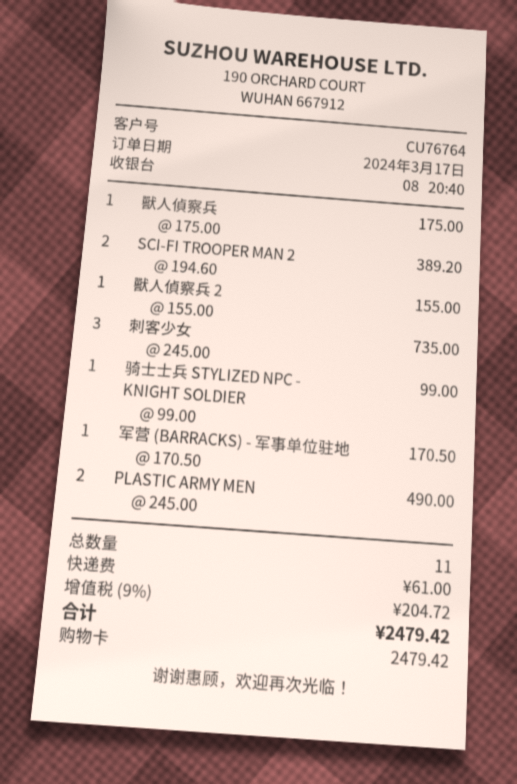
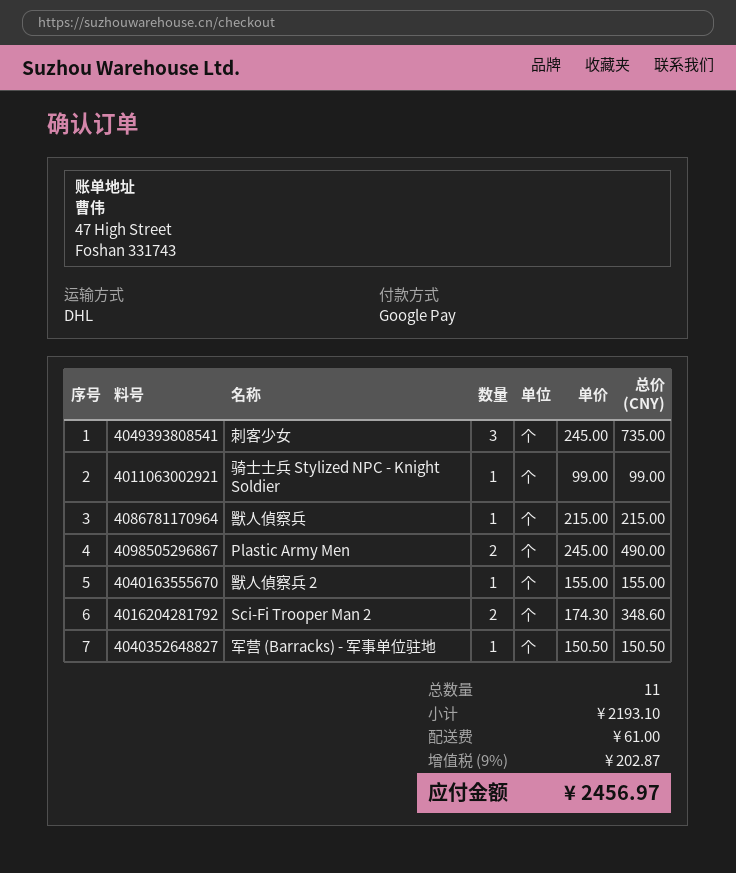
payment method: gift card -> Google Pay
獸人偵察兵: 1 x 175.00 = 175.00 -> 1 x 215.00 = 215.00
SCI-FI TROOPER MAN 2: 2 x 194.60 = 389.20 -> 2 x 174.30 = 348.60
军营 (BARRACKS) - 军事单位驻地: 1 x 170.50 = 170.50 -> 1 x 150.50 = 150.50
tax: 9% = 204.72 -> 9% = 202.87
total: 2479.42 -> 2456.97

